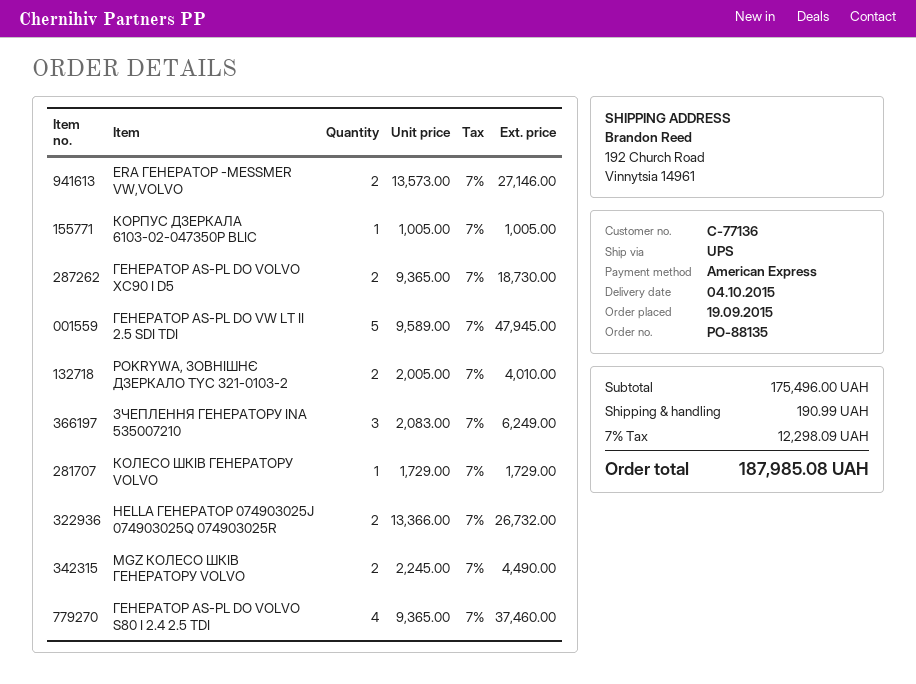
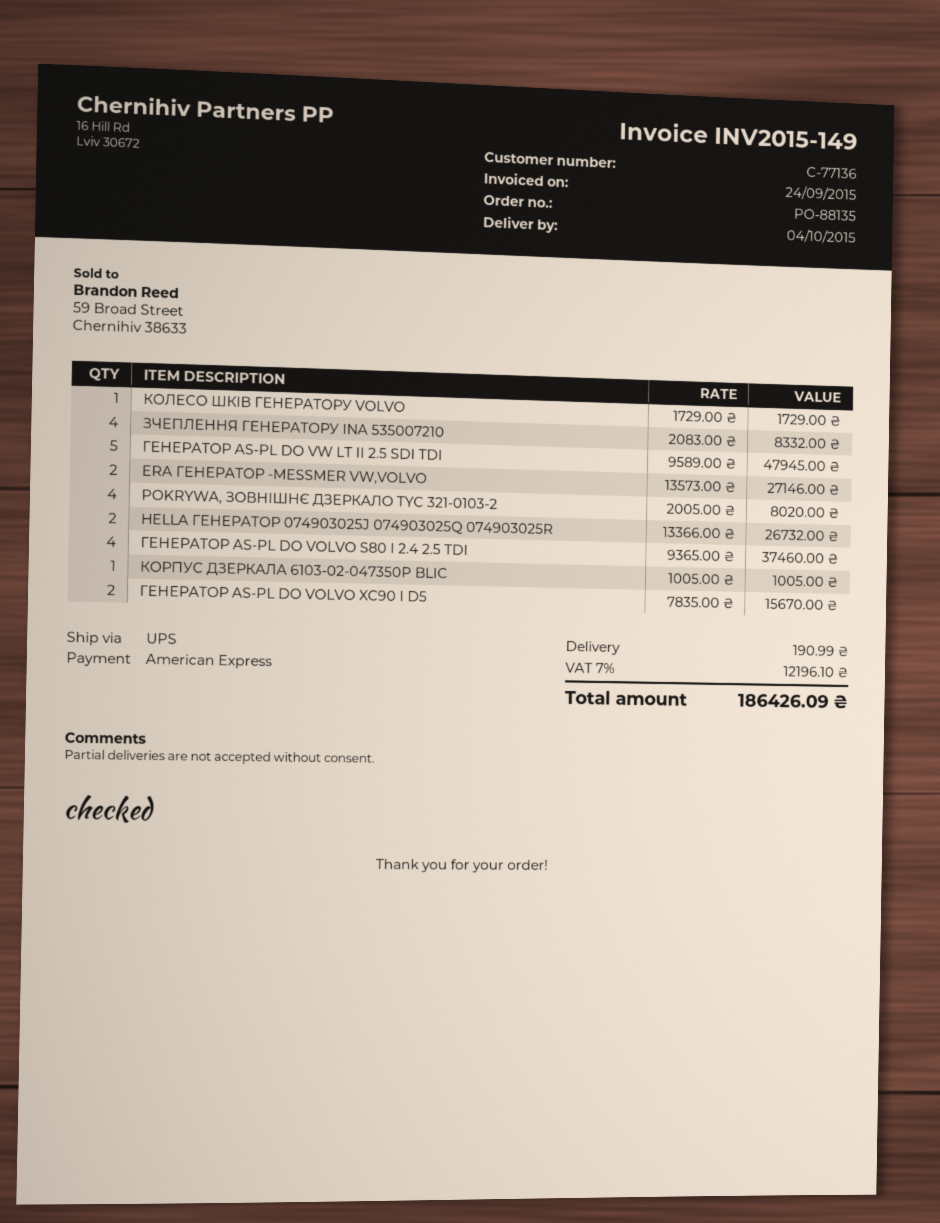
ГЕНЕРАТОР AS-PL DO VOLVO XC90 I D5: 2 x 9365.00 = 18730.00 -> 2 x 7835.00 = 15670.00
POKRYWA, ЗОВНІШНЄ ДЗЕРКАЛО TYC 321-0103-2: 2 x 2005.00 = 4010.00 -> 4 x 2005.00 = 8020.00
ЗЧЕПЛЕННЯ ГЕНЕРАТОРУ INA 535007210: 3 x 2083.00 = 6249.00 -> 4 x 2083.00 = 8332.00
MGZ КОЛЕСО ШКІВ ГЕНЕРАТОРУ VOLVO: 2 x 2245.00 = 4490.00 -> none
tax: 7% = 12298.09 -> 7% = 12196.10
total: 187985.08 -> 186426.09

